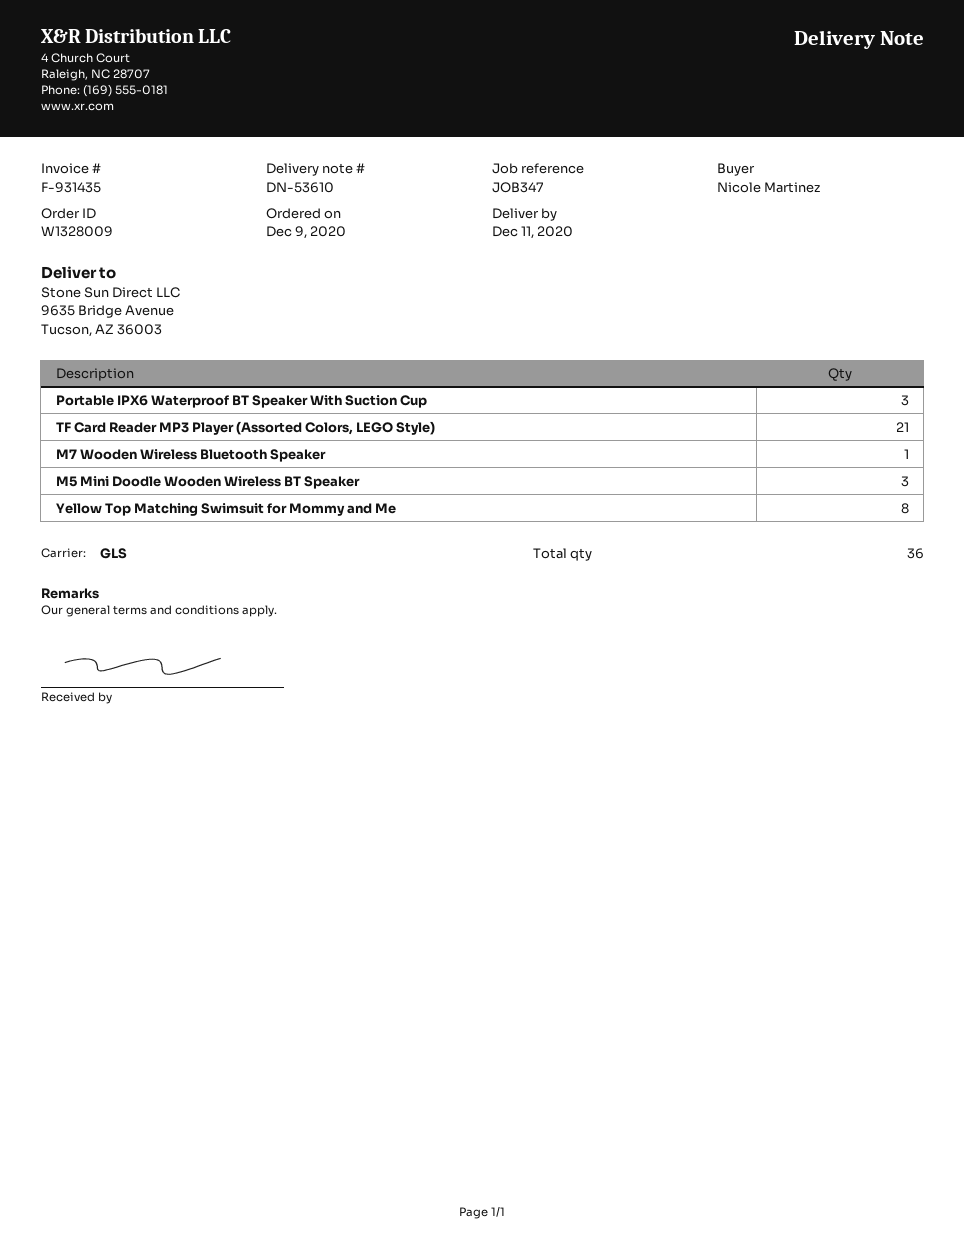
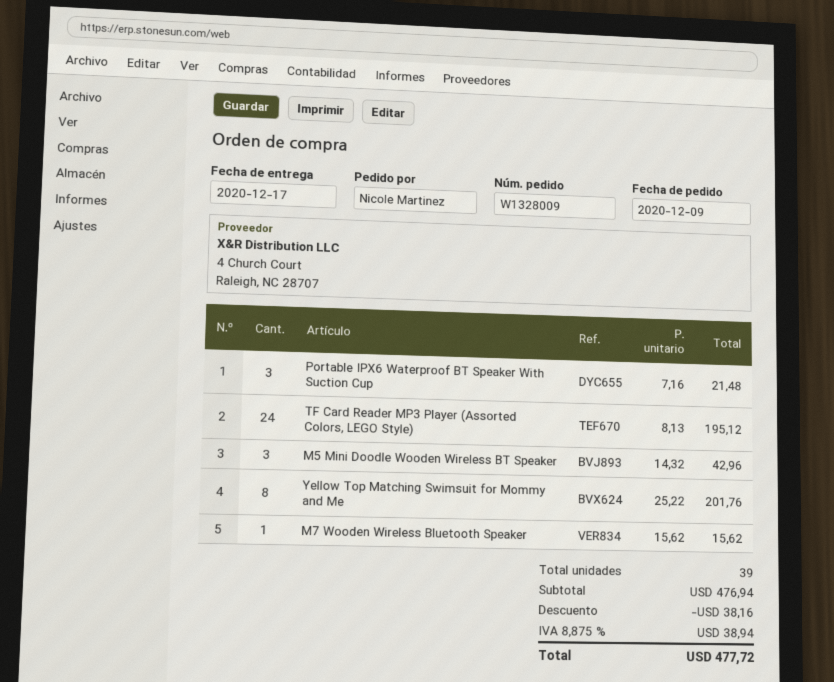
delivery date: 2020-12-11 -> 2020-12-17
TF Card Reader MP3 Player (Assorted Colors, LEGO Style): 21 -> 24
total quantity: 36 -> 39

